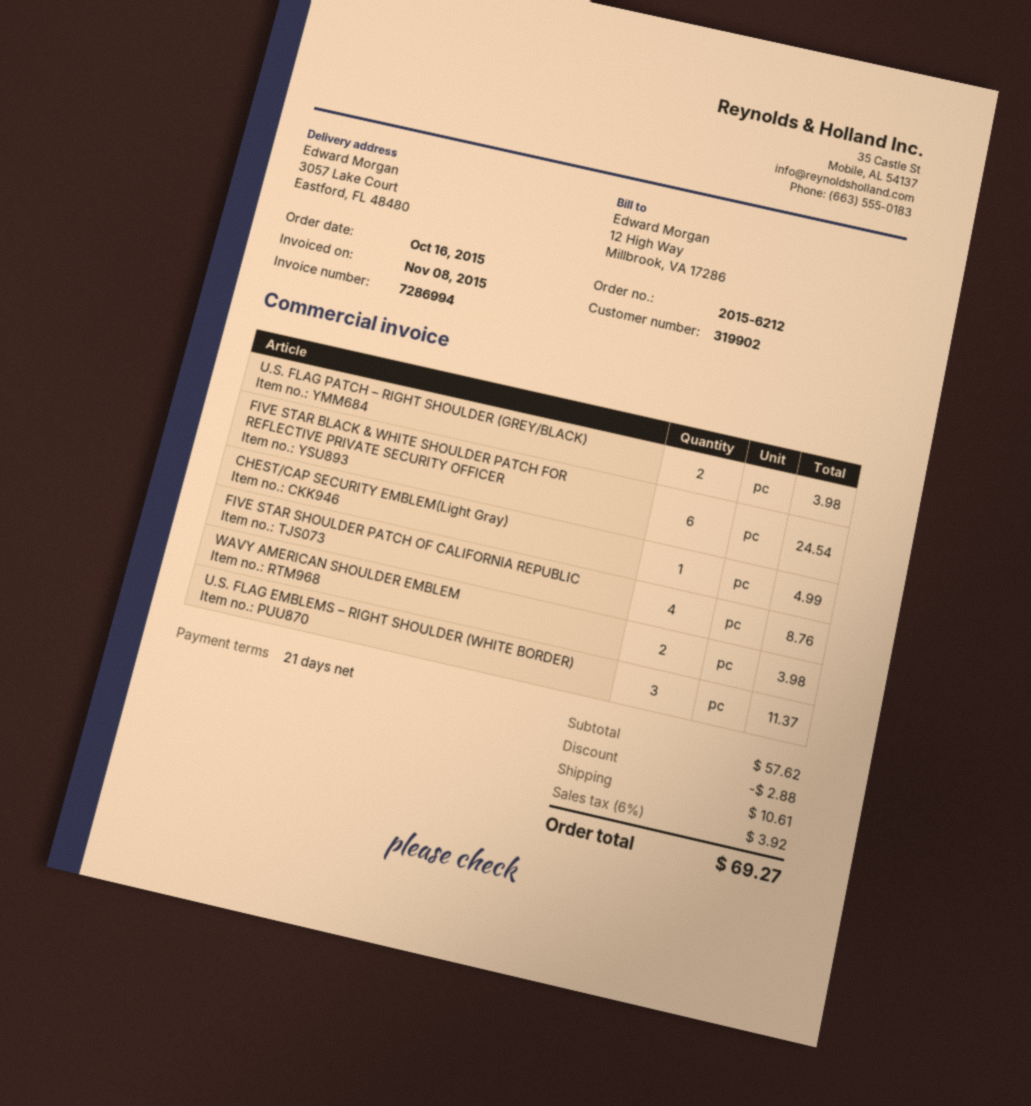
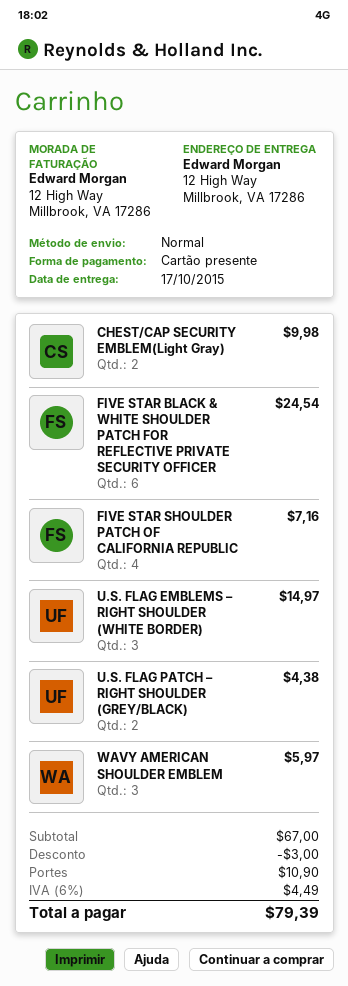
ship to: 3057 Lake Court, Eastford, FL 48480 -> 12 High Way, Millbrook, VA 17286
U.S. FLAG PATCH – RIGHT SHOULDER (GREY/BLACK): 2 for 3.98 -> 2 for 4.38
CHEST/CAP SECURITY EMBLEM(Light Gray): 1 for 4.99 -> 2 for 9.98
FIVE STAR SHOULDER PATCH OF CALIFORNIA REPUBLIC: 4 for 8.76 -> 4 for 7.16
WAVY AMERICAN SHOULDER EMBLEM: 2 for 3.98 -> 3 for 5.97
U.S. FLAG EMBLEMS – RIGHT SHOULDER (WHITE BORDER): 3 for 11.37 -> 3 for 14.97
subtotal: 57.62 -> 67.00
discount: 2.88 -> 3.00
shipping: 10.61 -> 10.90
tax: 6% = 3.92 -> 6% = 4.49
total: 69.27 -> 79.39

